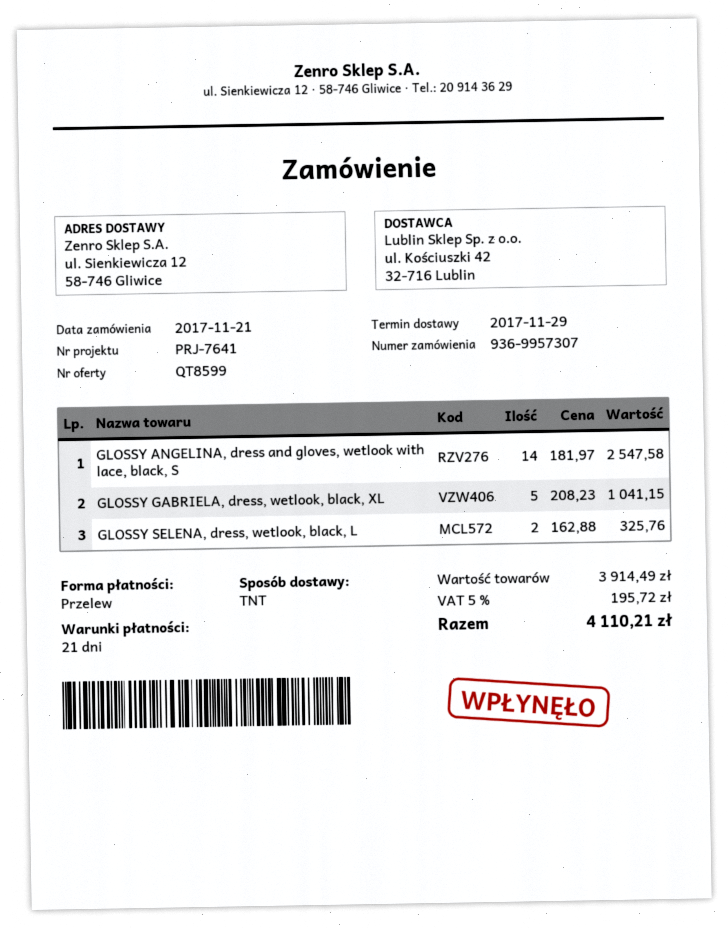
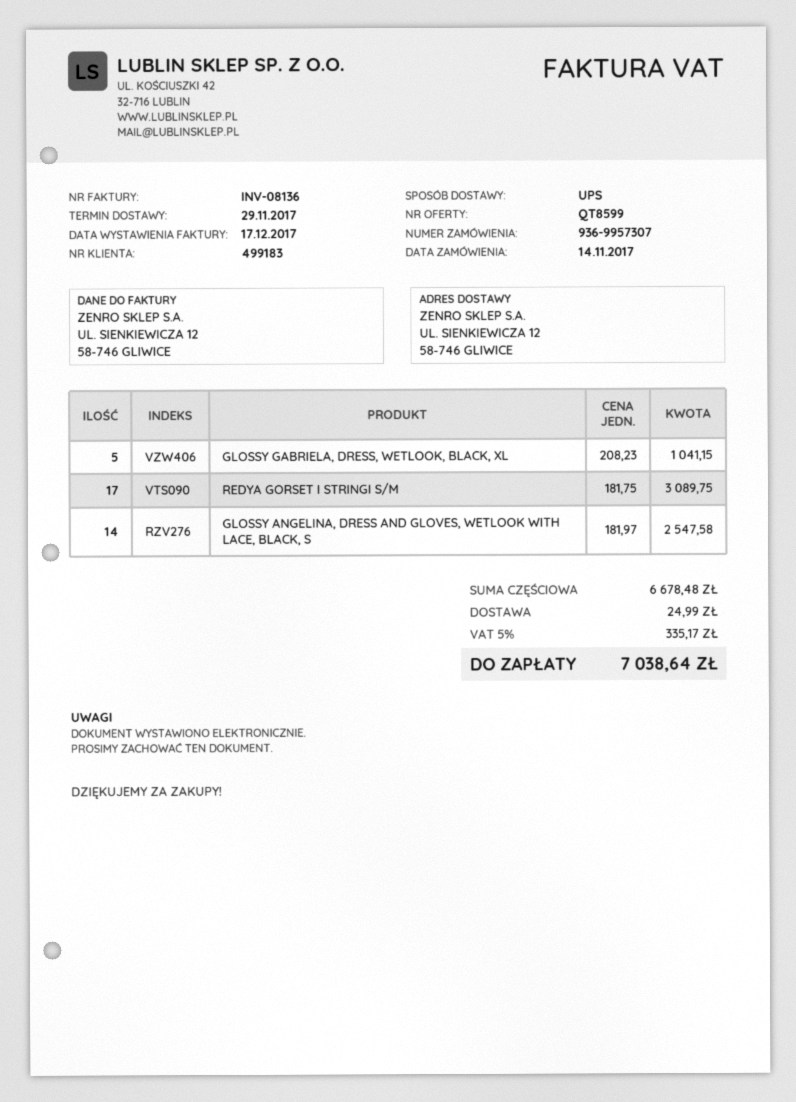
order date: 2017-11-21 -> 2017-11-14
shipping method: TNT -> UPS
GLOSSY SELENA, dress, wetlook, black, L: 2 x 162.88 = 325.76 -> none
REDYA GORSET I STRINGI S/M: none -> 17 x 181.75 = 3089.75
subtotal: 3914.49 -> 6678.48
shipping: none -> 24.99
tax: 5% = 195.72 -> 5% = 335.17
total: 4110.21 -> 7038.64

